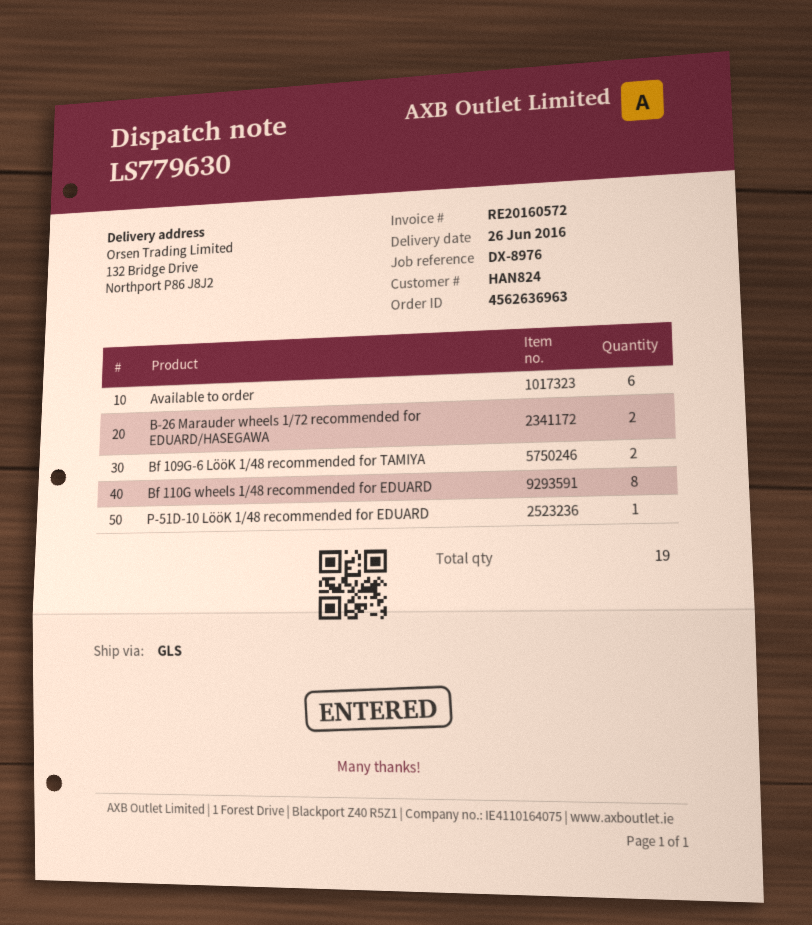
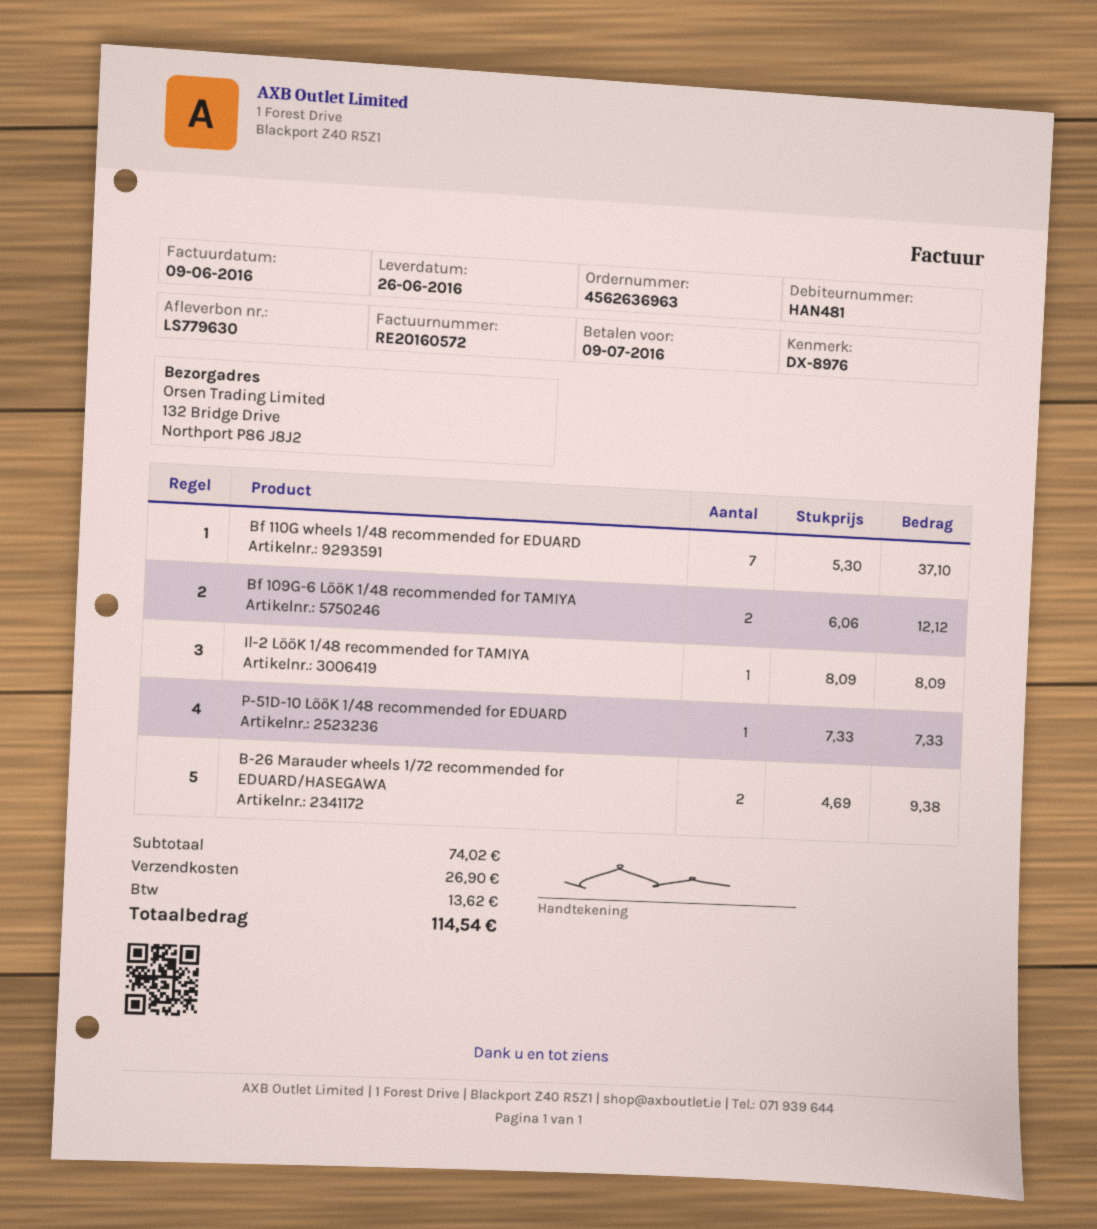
customer number: HAN824 -> HAN481
Available to order: 6 -> none
Bf 110G wheels 1/48 recommended for EDUARD: 8 -> 7
Il-2 LööK 1/48 recommended for TAMIYA: none -> 1

